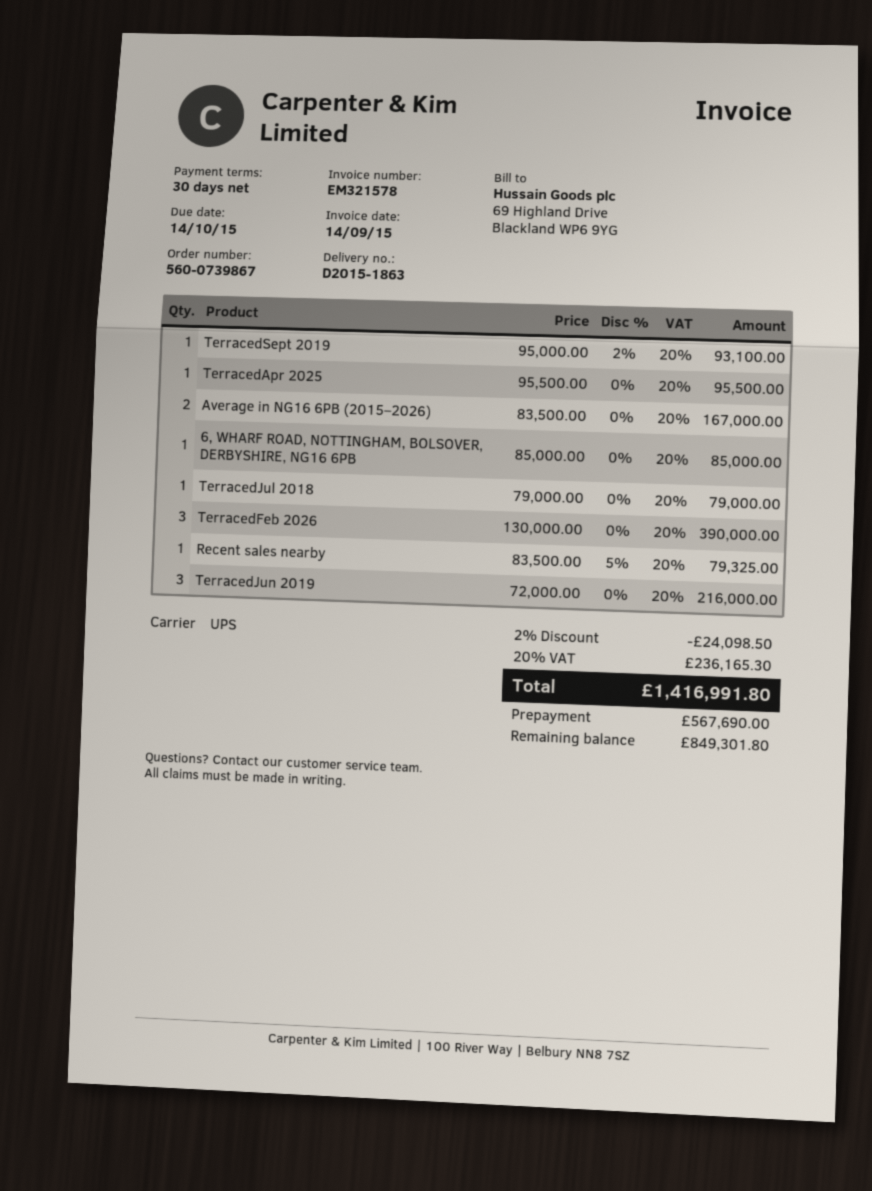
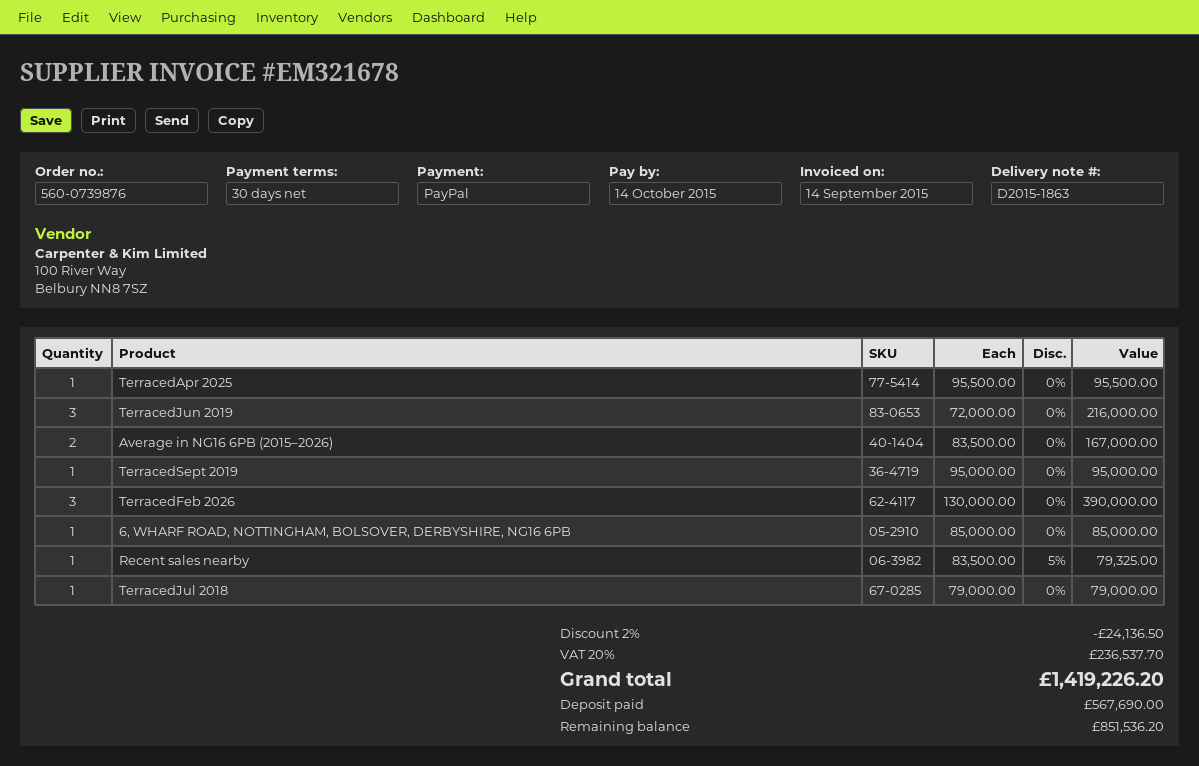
order number: 560-0739867 -> 560-0739876
invoice number: EM321578 -> EM321678
TerracedSept 2019: 1 x 95000.00 - 2% = 93100.00 -> 1 x 95000.00 = 95000.00
discount: 2% = 24098.50 -> 2% = 24136.50
tax: 20% = 236165.30 -> 20% = 236537.70
total: 1416991.80 -> 1419226.20
balance: 849301.80 -> 851536.20

